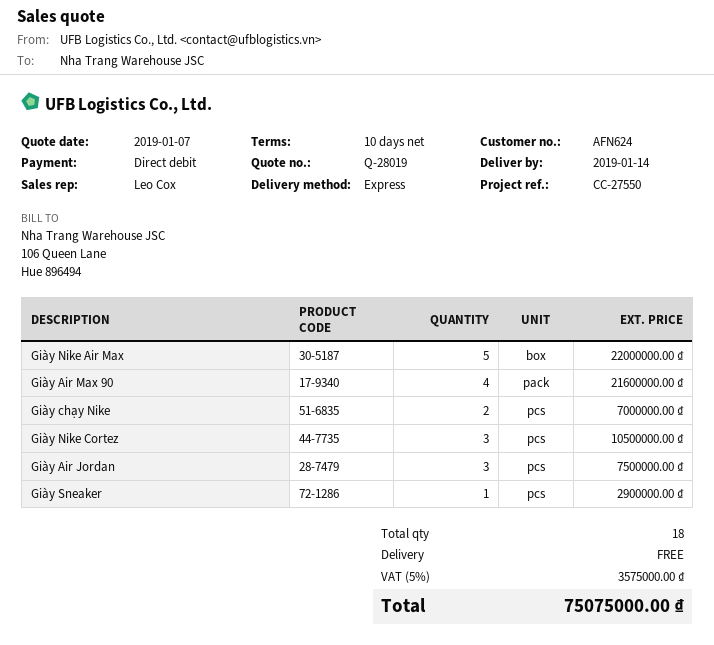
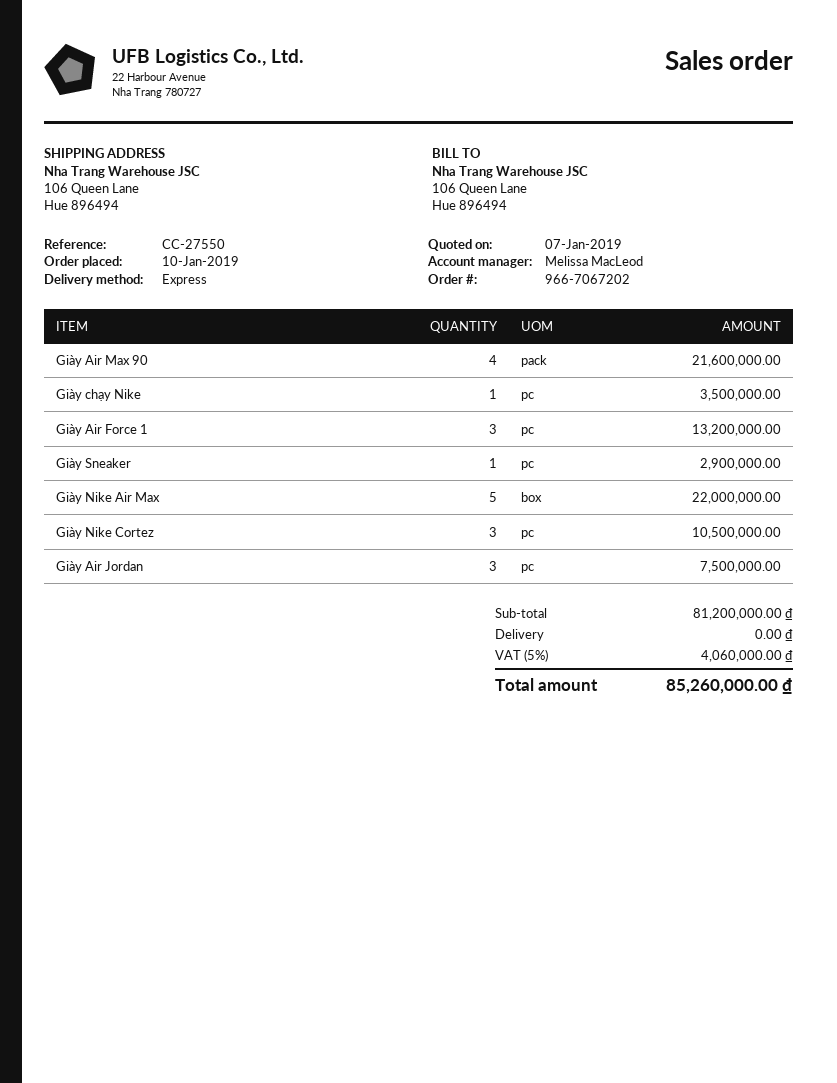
sales rep: Leo Cox -> Melissa MacLeod
Giày chạy Nike: 2 for 7000000.00 -> 1 for 3500000.00
Giày Air Force 1: none -> 3 for 13200000.00
tax: 5% = 3575000.00 -> 5% = 4060000.00
total: 75075000.00 -> 85260000.00

